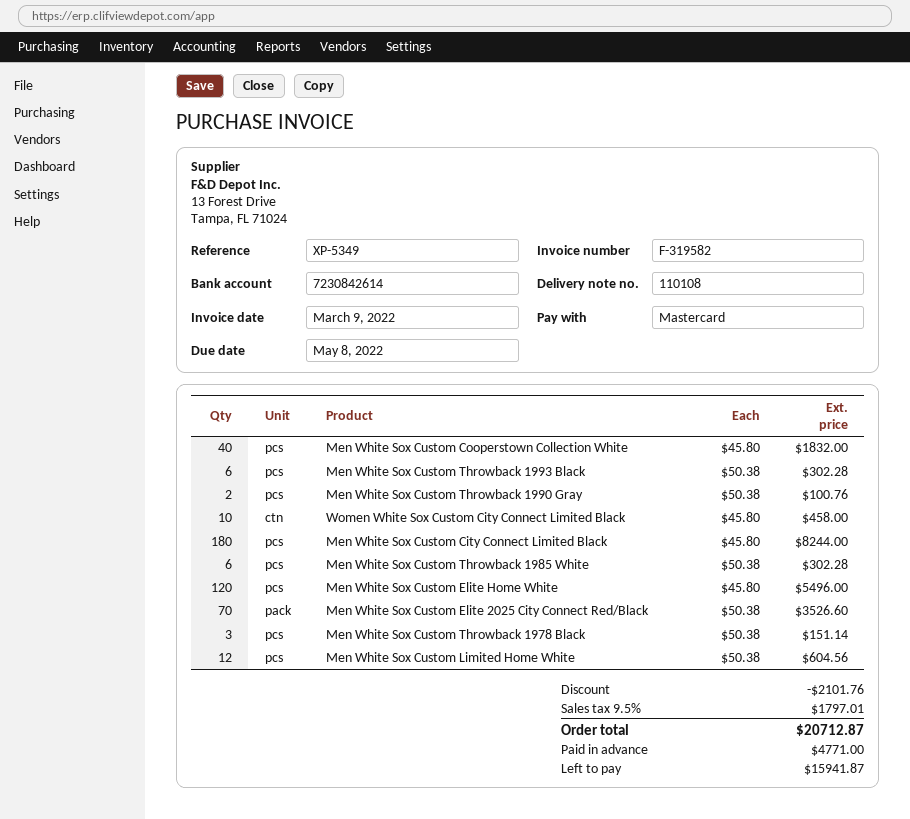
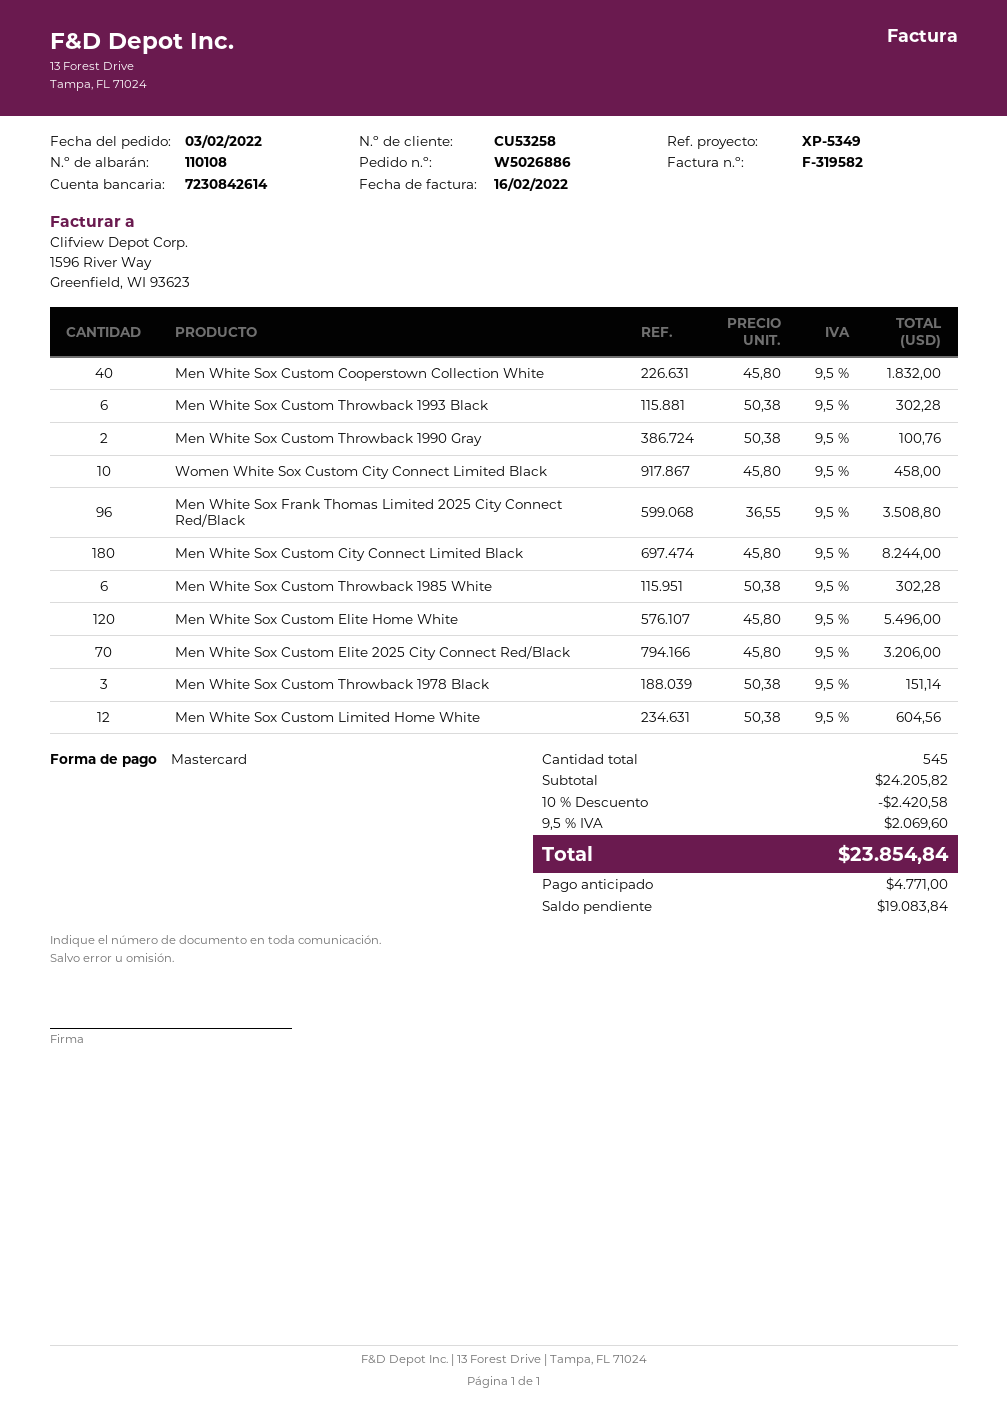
invoice date: 2022-03-09 -> 2022-02-16
Men White Sox Custom Elite 2025 City Connect Red/Black: 70 x 50.38 = 3526.60 -> 70 x 45.80 = 3206.00
Men White Sox Frank Thomas Limited 2025 City Connect Red/Black: none -> 96 x 36.55 = 3508.80
discount: 2101.76 -> 2420.58
tax: 9.5% = 1797.01 -> 9.5% = 2069.60
total: 20712.87 -> 23854.84
balance: 15941.87 -> 19083.84

